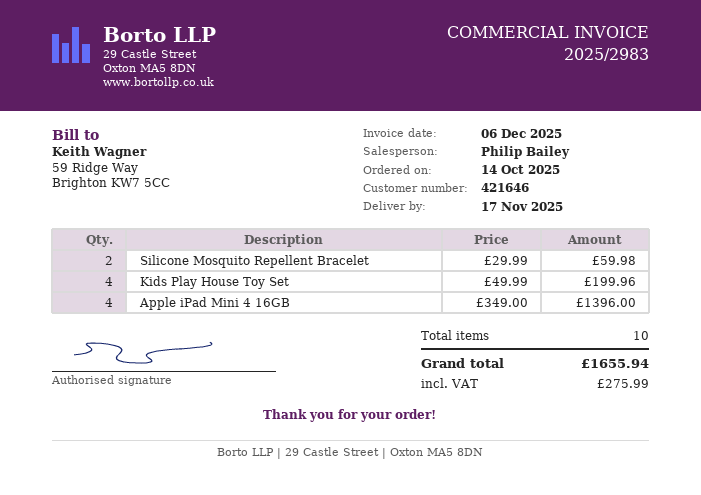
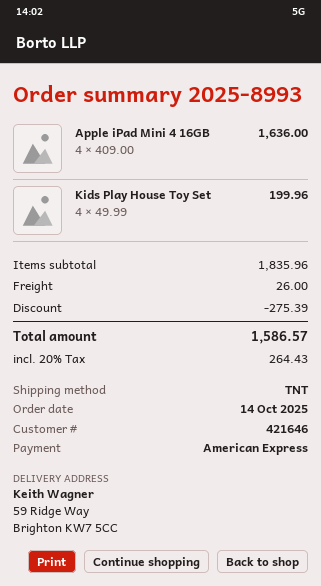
Silicone Mosquito Repellent Bracelet: 2 x 29.99 = 59.98 -> none
Apple iPad Mini 4 16GB: 4 x 349.00 = 1396.00 -> 4 x 409.00 = 1636.00
discount: none -> 275.39
shipping: none -> 26.00
tax: 275.99 -> 264.43
total: 1655.94 -> 1586.57

